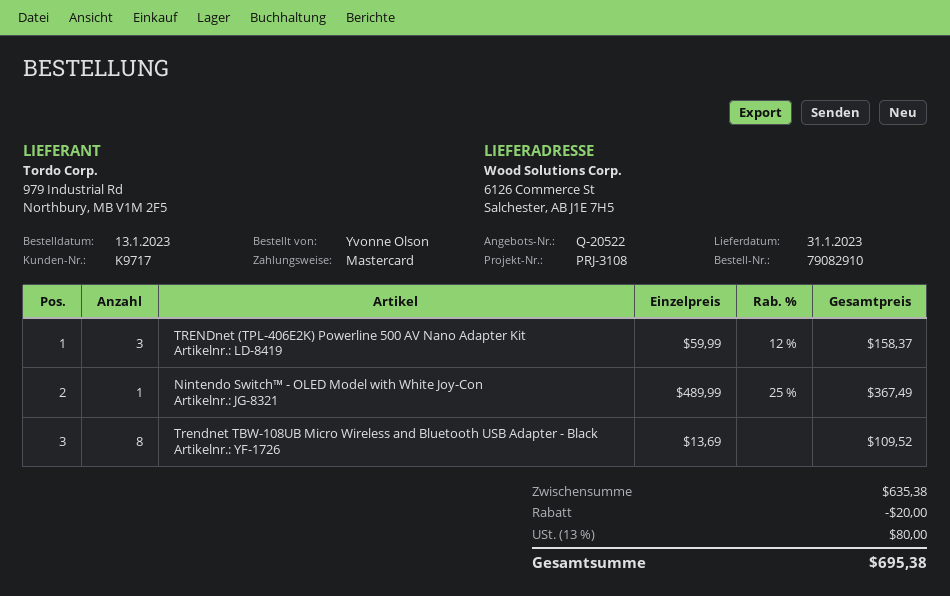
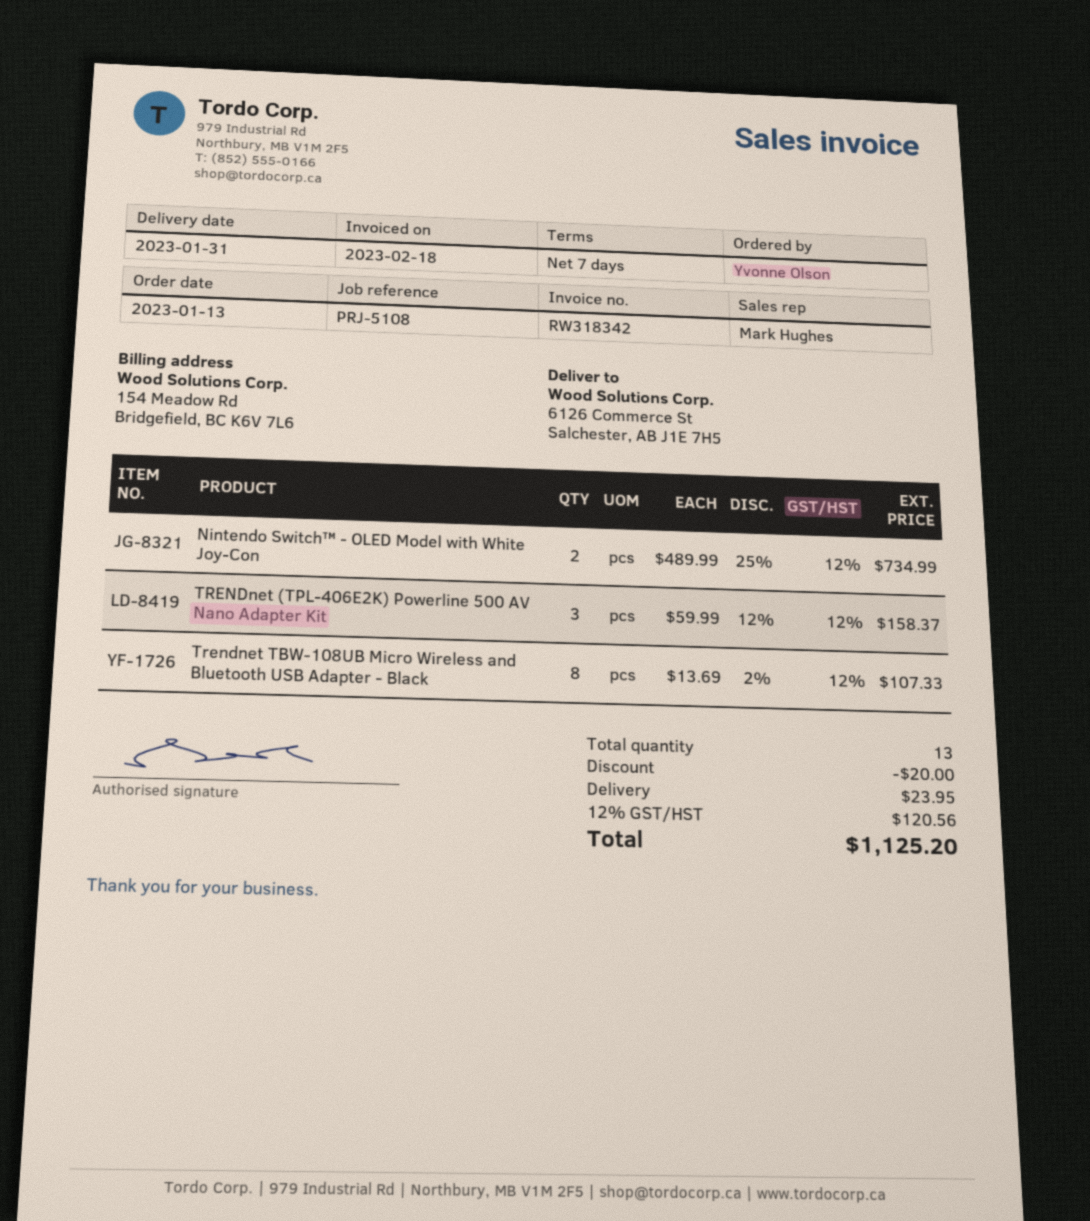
reference: PRJ-3108 -> PRJ-5108
Nintendo Switch™ - OLED Model with White Joy-Con: 1 x 489.99 - 25% = 367.49 -> 2 x 489.99 - 25% = 734.99
Trendnet TBW-108UB Micro Wireless and Bluetooth USB Adapter - Black: 8 x 13.69 = 109.52 -> 8 x 13.69 - 2% = 107.33
shipping: none -> 23.95
tax: 13% = 80.00 -> 12% = 120.56
total: 695.38 -> 1125.20

